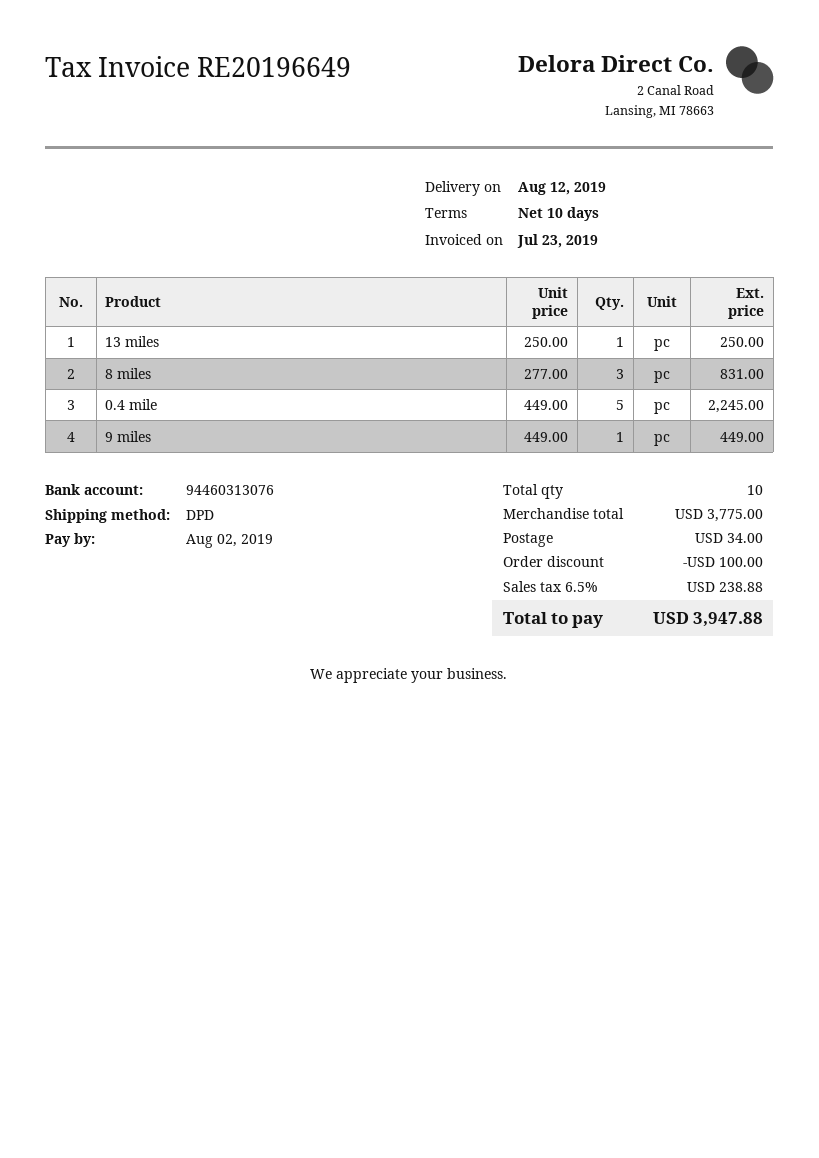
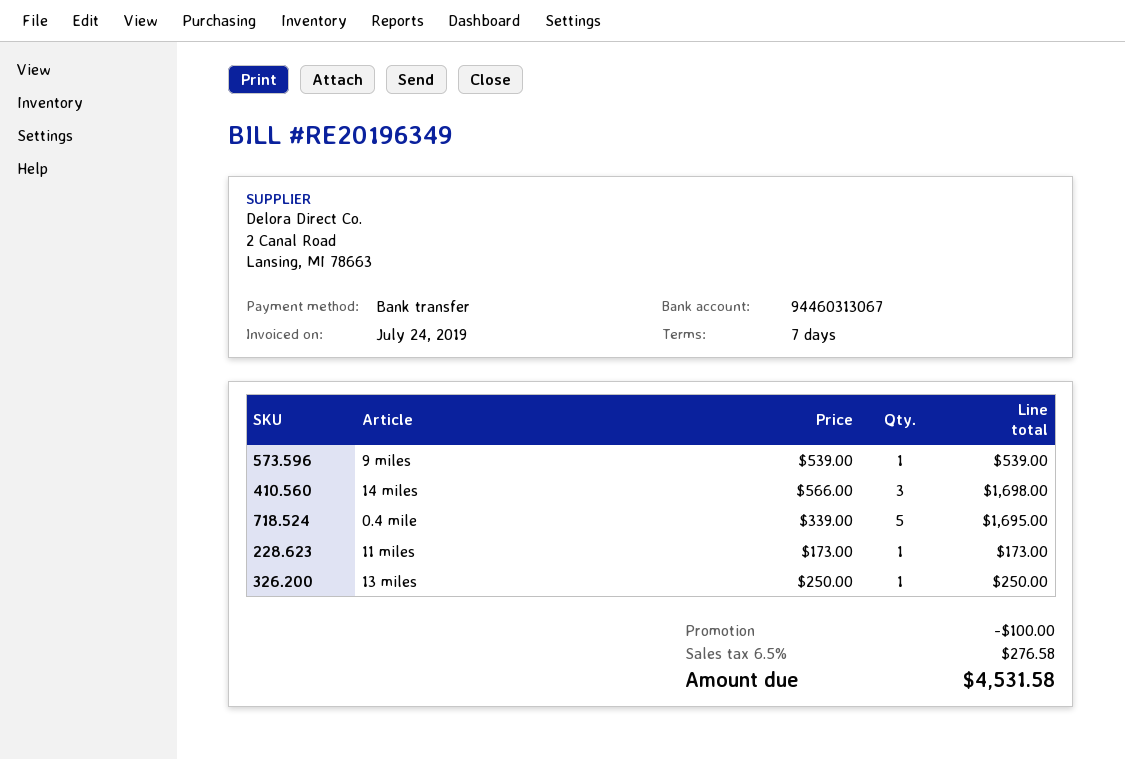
invoice number: RE20196649 -> RE20196349
invoice date: 2019-07-23 -> 2019-07-24
payment terms: 10 days -> 7 days
bank account: 94460313076 -> 94460313067
8 miles: 3 x 277.00 = 831.00 -> none
0.4 mile: 5 x 449.00 = 2245.00 -> 5 x 339.00 = 1695.00
9 miles: 1 x 449.00 = 449.00 -> 1 x 539.00 = 539.00
14 miles: none -> 3 x 566.00 = 1698.00
11 miles: none -> 1 x 173.00 = 173.00
shipping: 34.00 -> none
tax: 6.5% = 238.88 -> 6.5% = 276.58
total: 3947.88 -> 4531.58

